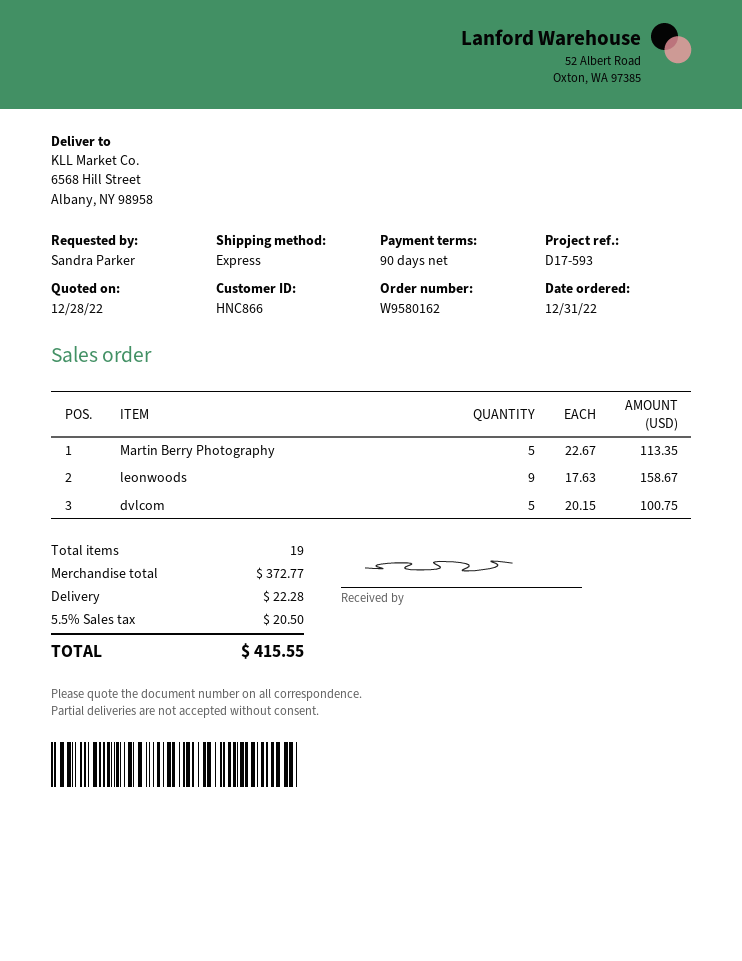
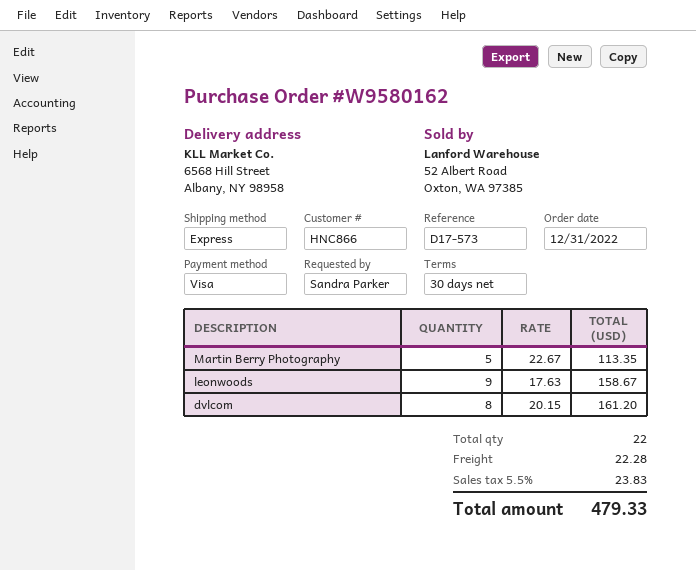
payment terms: 90 days -> 30 days
reference: D17-593 -> D17-573
dvlcom: 5 x 20.15 = 100.75 -> 8 x 20.15 = 161.20
total quantity: 19 -> 22
tax: 5.5% = 20.50 -> 5.5% = 23.83
total: 415.55 -> 479.33

